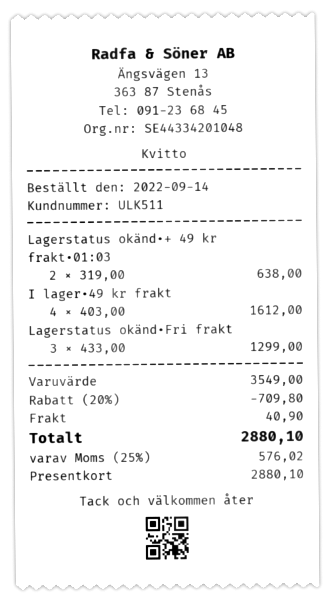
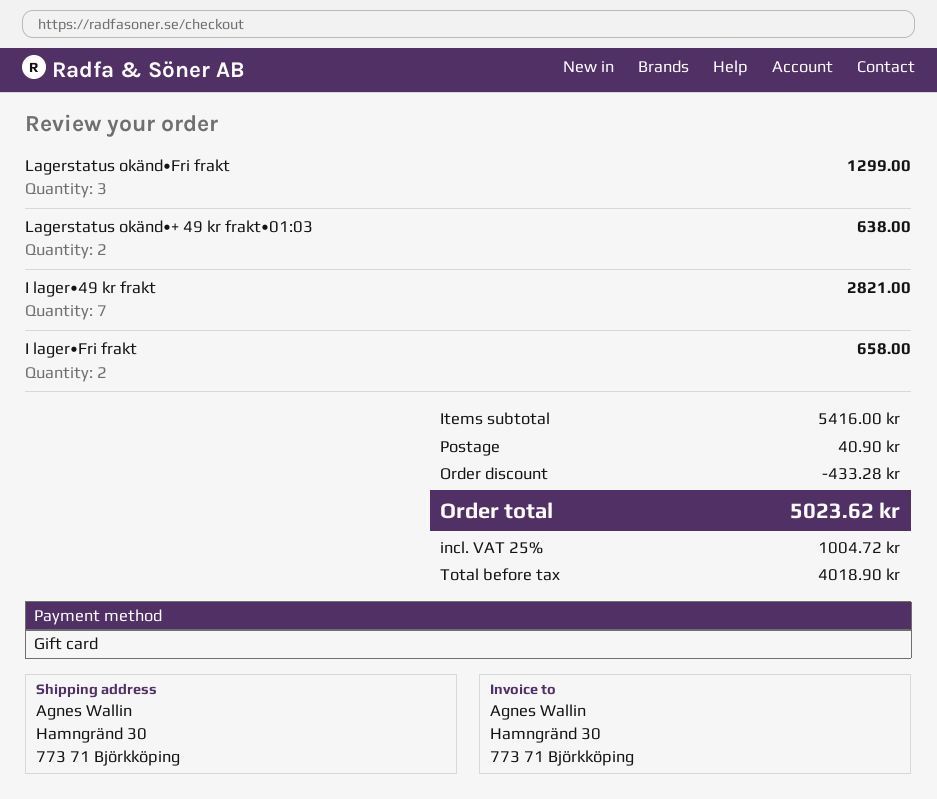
I lager•49 kr frakt: 4 for 1612.00 -> 7 for 2821.00
I lager•Fri frakt: none -> 2 for 658.00
subtotal: 3549.00 -> 5416.00
discount: 709.80 -> 433.28
tax: 25% = 576.02 -> 25% = 1004.72
total: 2880.10 -> 5023.62

